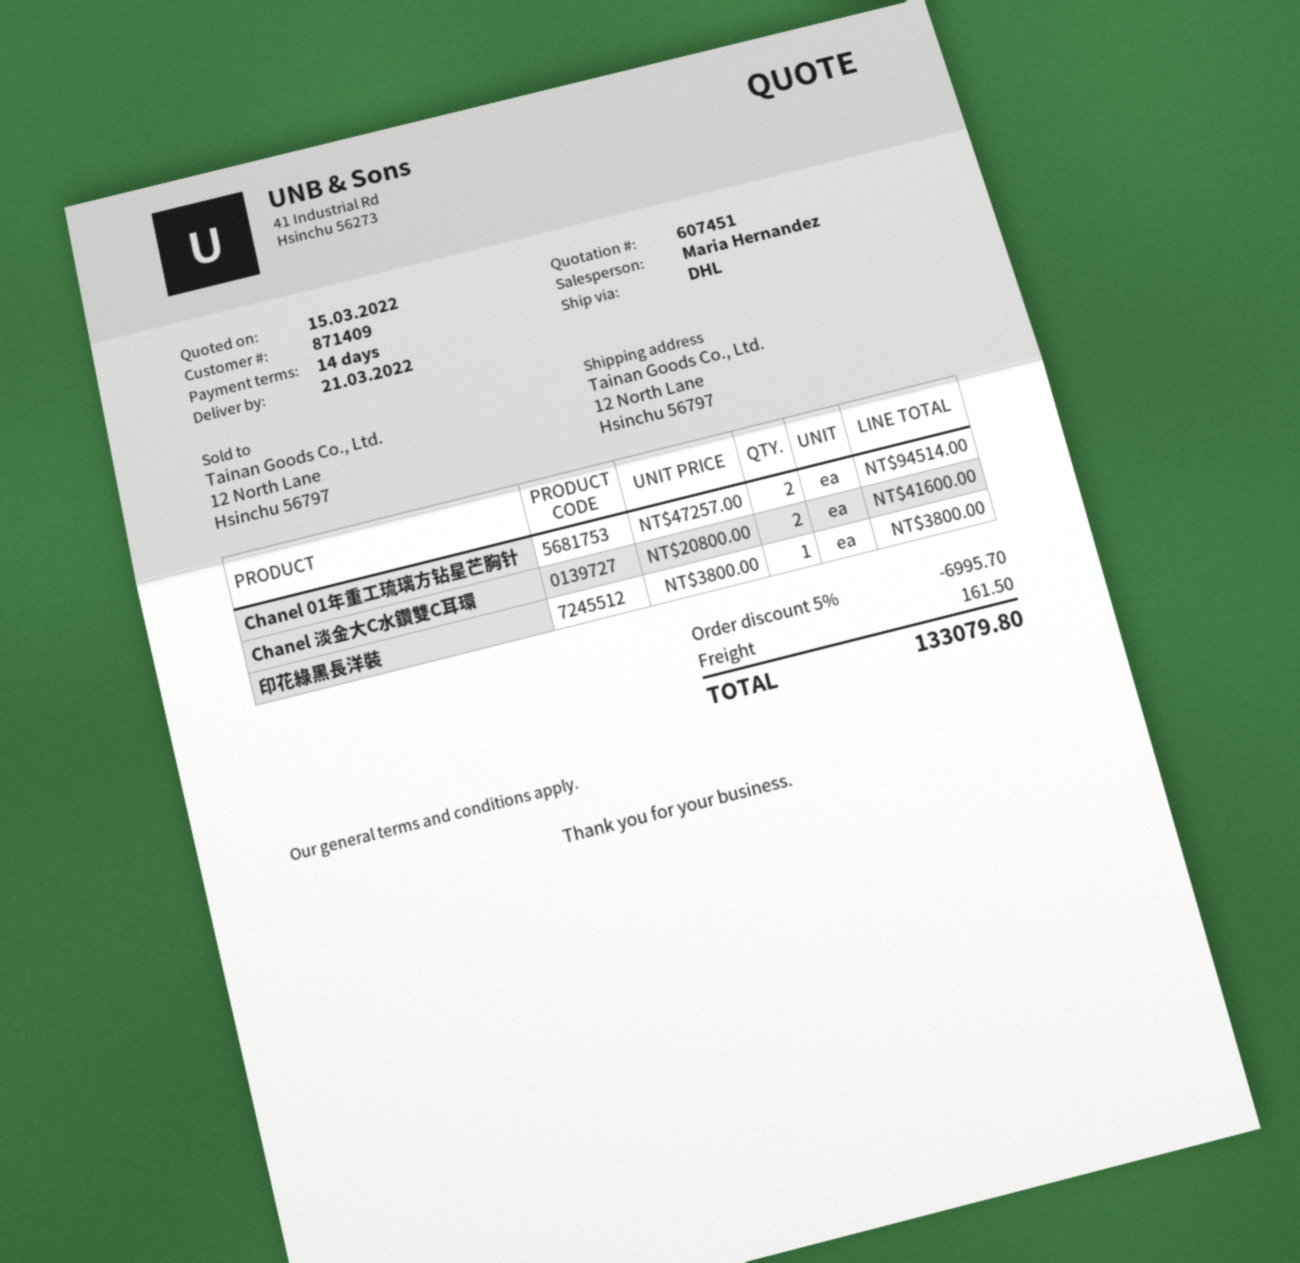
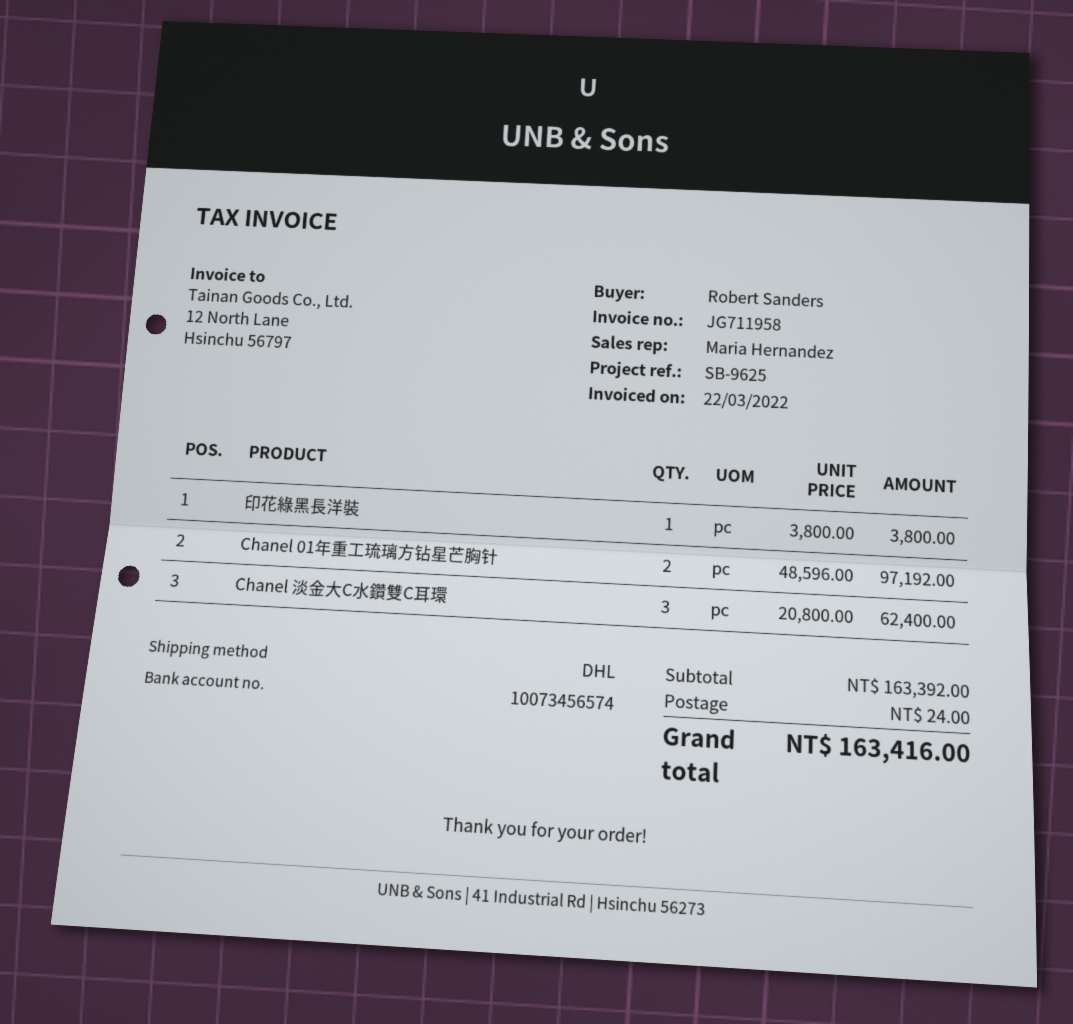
Chanel 01年重工琉璃方钻星芒胸针: 2 x 47257.00 = 94514.00 -> 2 x 48596.00 = 97192.00
Chanel 淡金大C水鑽雙C耳環: 2 x 20800.00 = 41600.00 -> 3 x 20800.00 = 62400.00
discount: 5% = 6995.70 -> none
shipping: 161.50 -> 24.00
total: 133079.80 -> 163416.00

